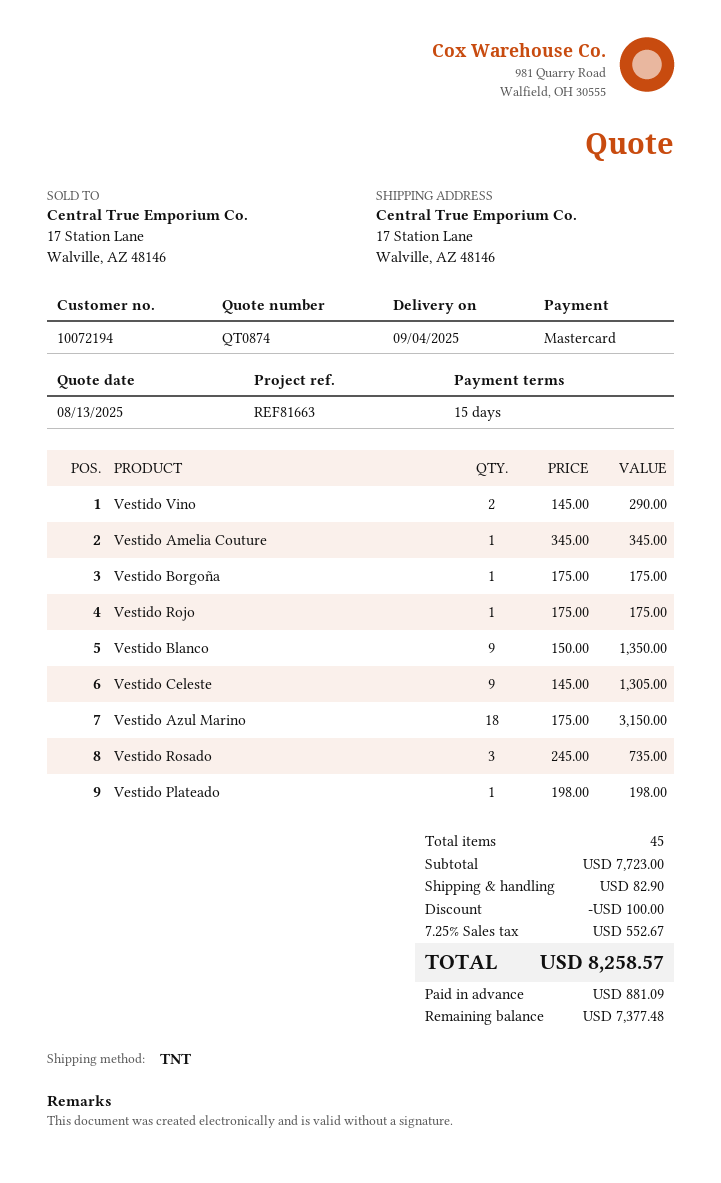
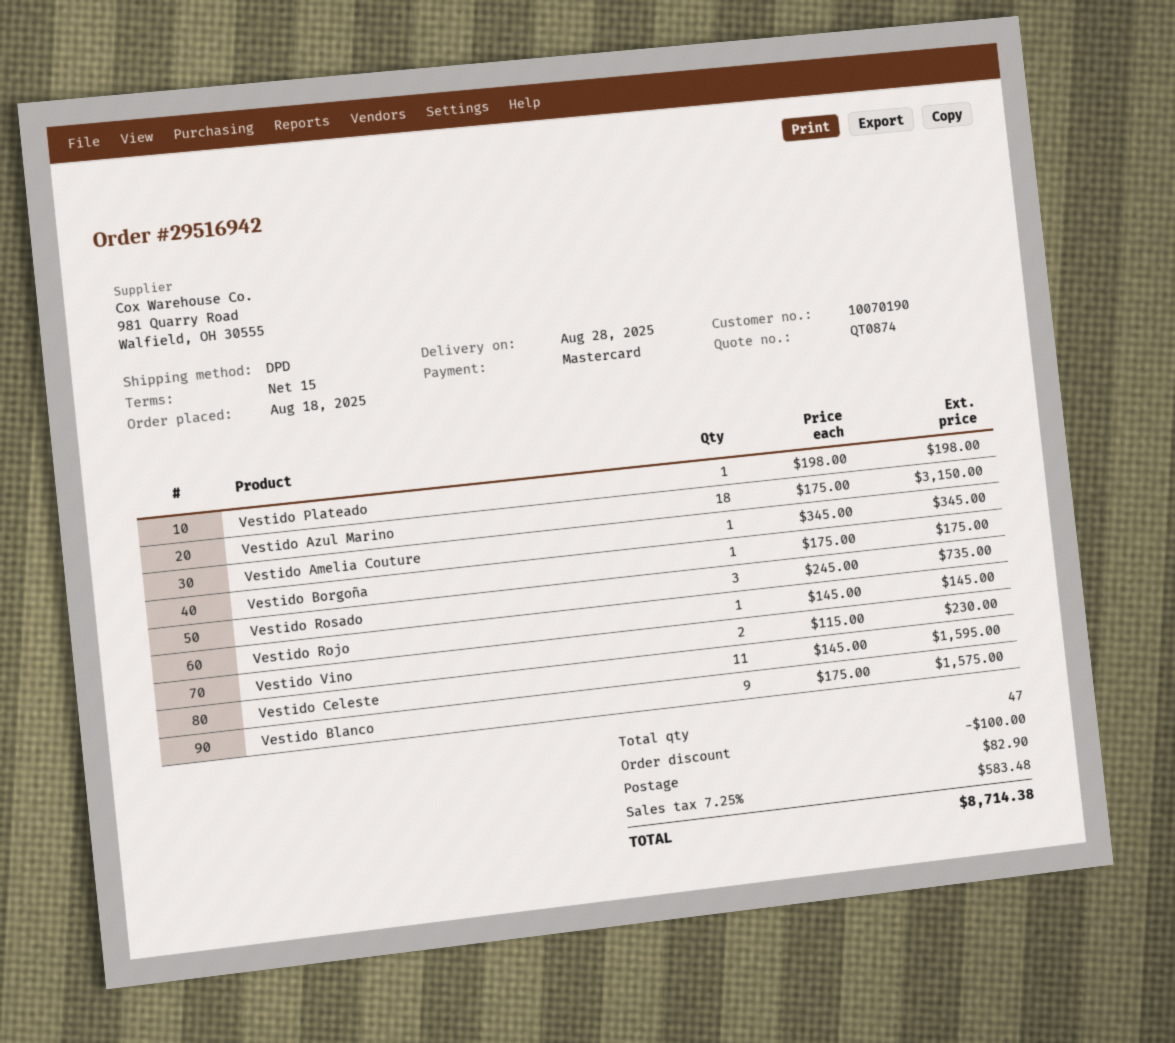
delivery date: 2025-09-04 -> 2025-08-28
customer number: 10072194 -> 10070190
shipping method: TNT -> DPD
Vestido Vino: 2 x 145.00 = 290.00 -> 2 x 115.00 = 230.00
Vestido Rojo: 1 x 175.00 = 175.00 -> 1 x 145.00 = 145.00
Vestido Blanco: 9 x 150.00 = 1350.00 -> 9 x 175.00 = 1575.00
Vestido Celeste: 9 x 145.00 = 1305.00 -> 11 x 145.00 = 1595.00
total quantity: 45 -> 47
tax: 7.25% = 552.67 -> 7.25% = 583.48
total: 8258.57 -> 8714.38

